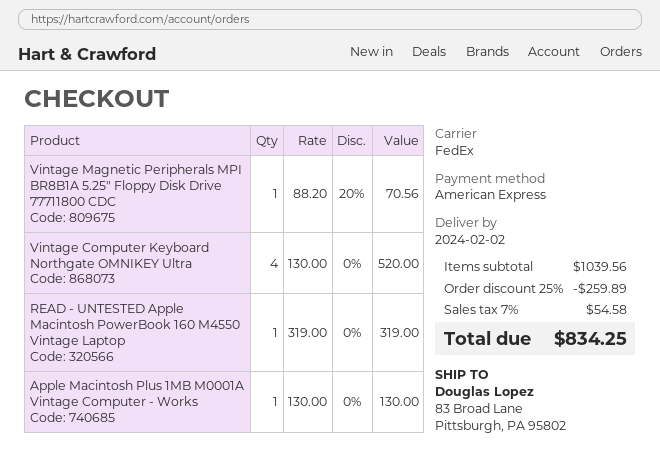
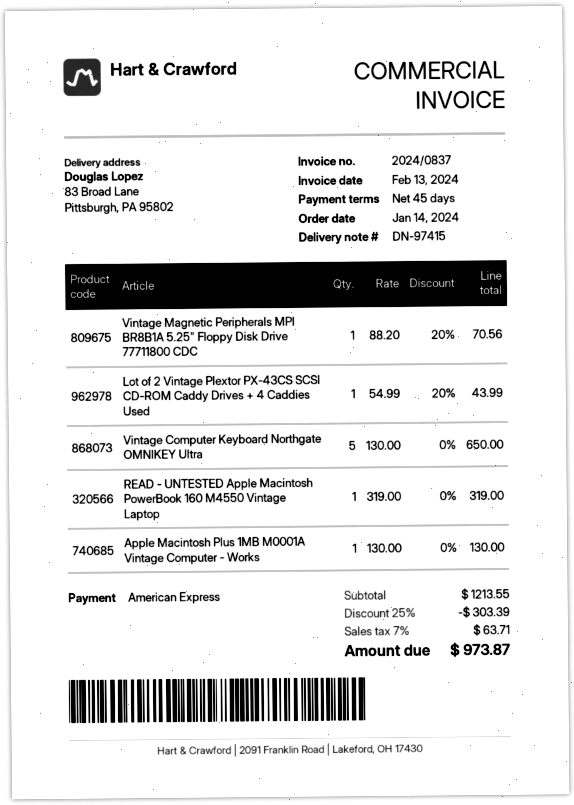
Vintage Computer Keyboard Northgate OMNIKEY Ultra: 4 x 130.00 = 520.00 -> 5 x 130.00 = 650.00
Lot of 2 Vintage Plextor PX-43CS SCSI CD-ROM Caddy Drives + 4 Caddies Used: none -> 1 x 54.99 - 20% = 43.99
subtotal: 1039.56 -> 1213.55
discount: 25% = 259.89 -> 25% = 303.39
tax: 7% = 54.58 -> 7% = 63.71
total: 834.25 -> 973.87

